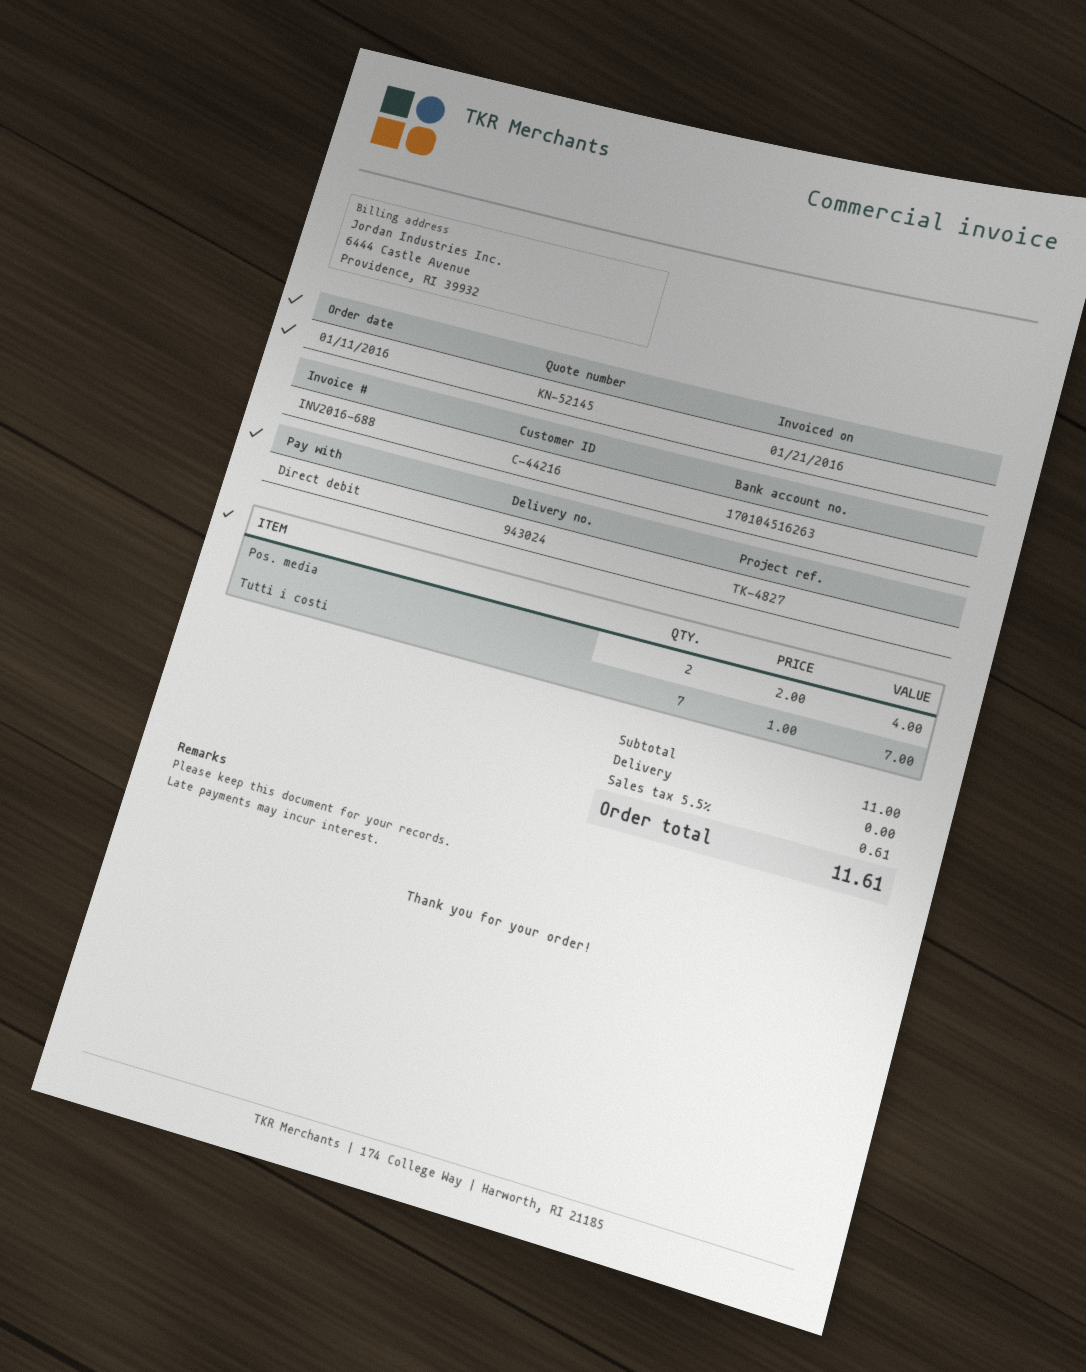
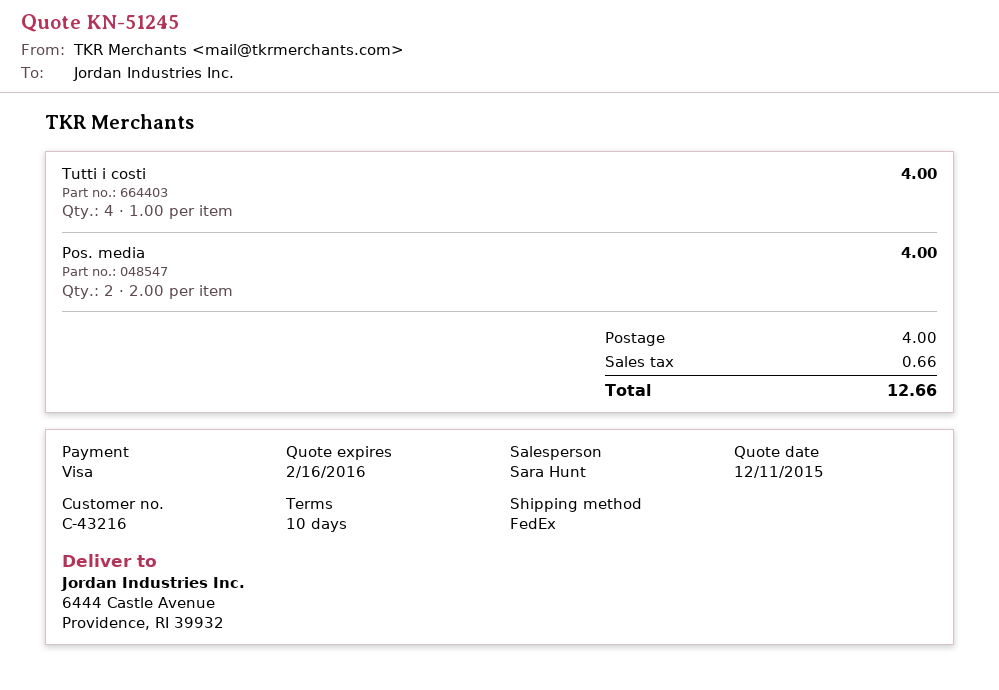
quote number: KN-52145 -> KN-51245
customer number: C-44216 -> C-43216
payment method: direct debit -> Visa
Tutti i costi: 7 x 1.00 = 7.00 -> 4 x 1.00 = 4.00
shipping: 0.00 -> 4.00
tax: 0.61 -> 0.66
total: 11.61 -> 12.66

